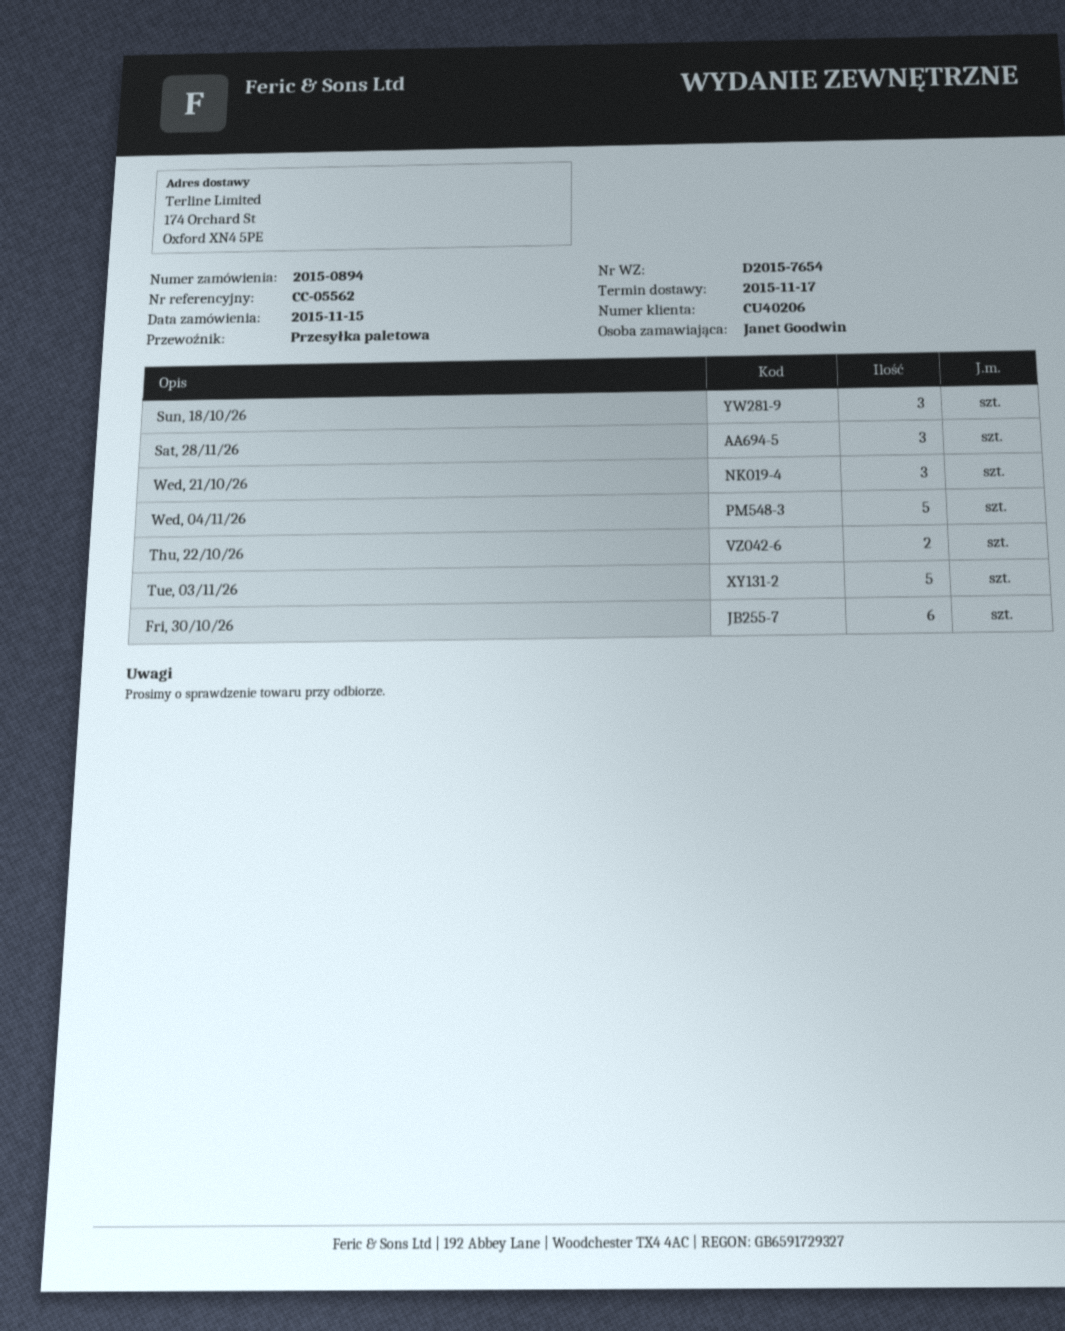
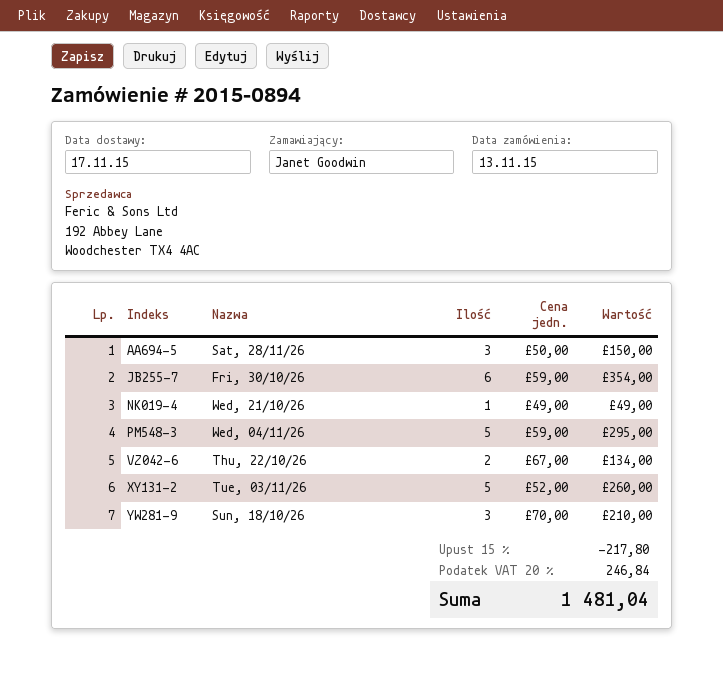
order date: 2015-11-15 -> 2015-11-13
Wed, 21/10/26: 3 -> 1

